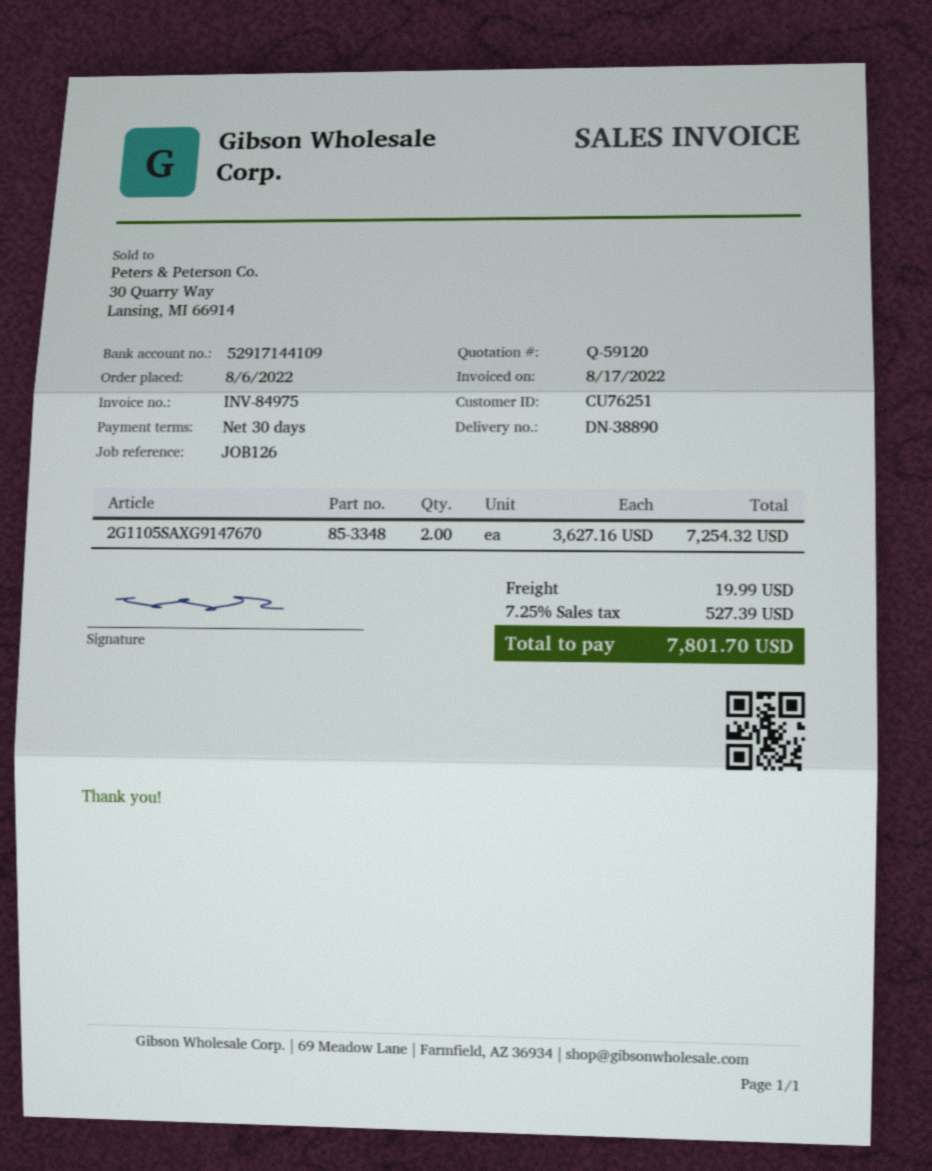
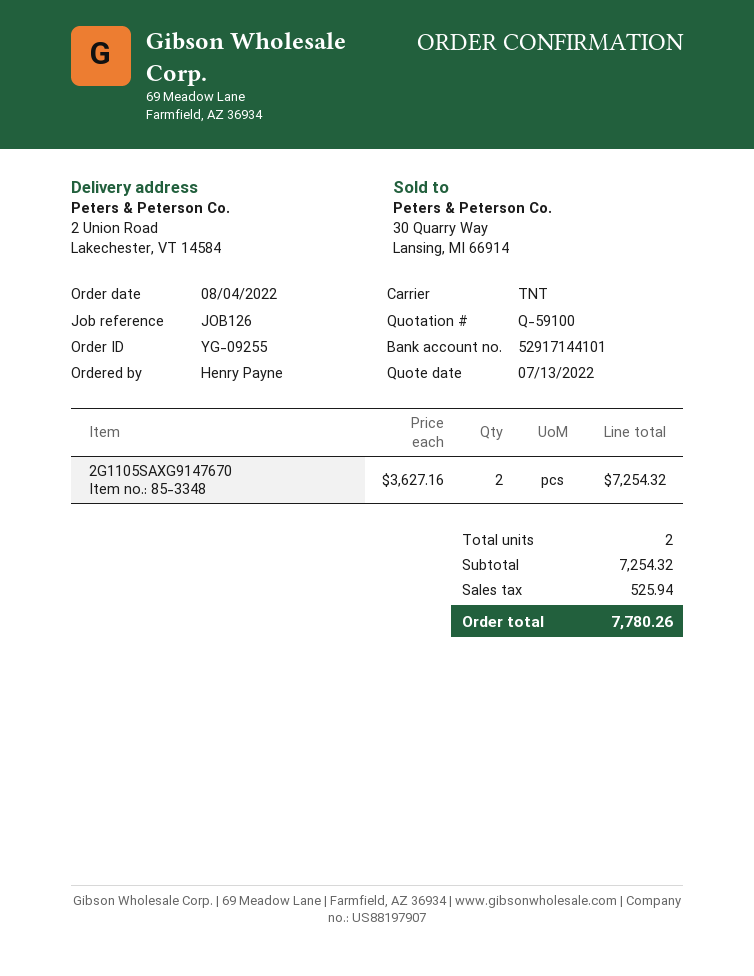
quote number: Q-59120 -> Q-59100
order date: 2022-08-06 -> 2022-08-04
bank account: 52917144109 -> 52917144101
shipping: 19.99 -> none
tax: 527.39 -> 525.94
total: 7801.70 -> 7780.26

